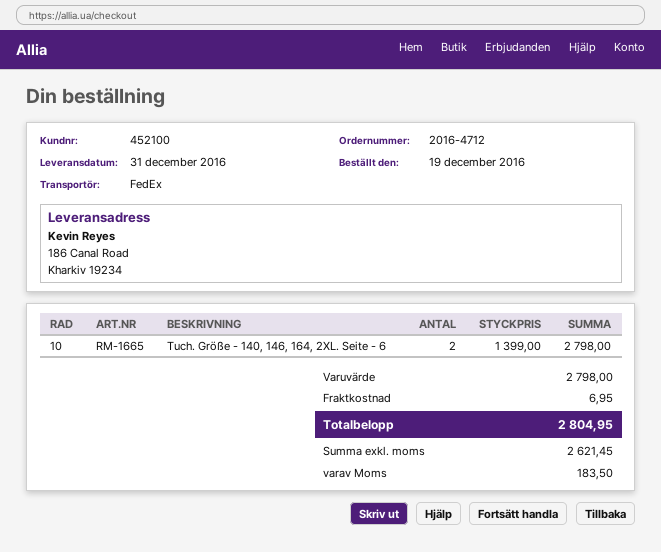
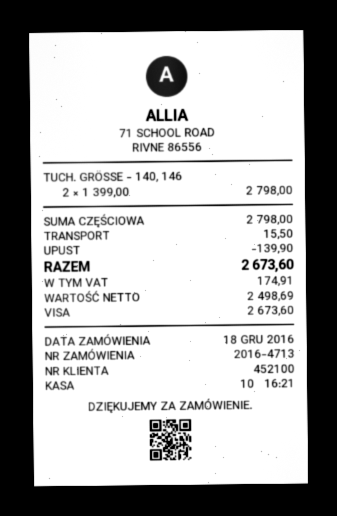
order number: 2016-4712 -> 2016-4713
order date: 2016-12-19 -> 2016-12-18
discount: none -> 139.90
shipping: 6.95 -> 15.50
net: 2621.45 -> 2498.69
tax: 183.50 -> 174.91
total: 2804.95 -> 2673.60

